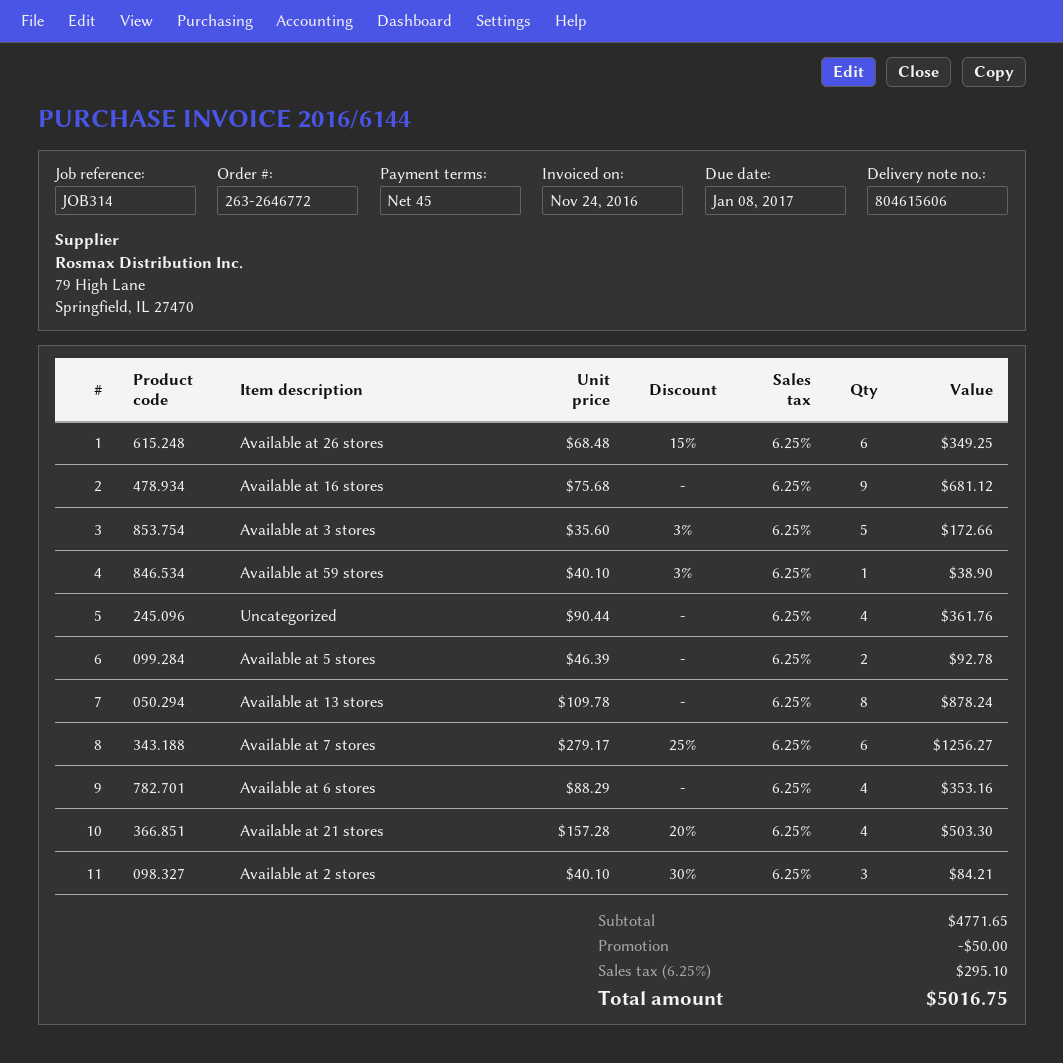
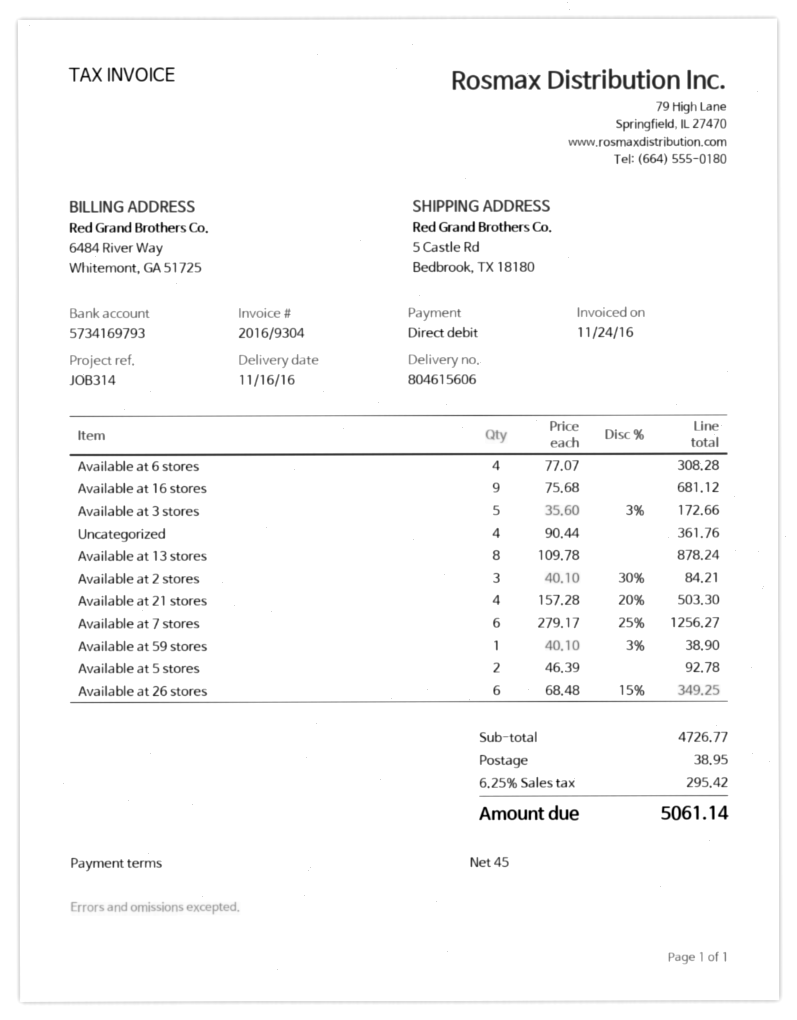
invoice number: 2016/6144 -> 2016/9304
Available at 6 stores: 4 x 88.29 = 353.16 -> 4 x 77.07 = 308.28
subtotal: 4771.65 -> 4726.77
discount: 50.00 -> none
shipping: none -> 38.95
tax: 6.25% = 295.10 -> 6.25% = 295.42
total: 5016.75 -> 5061.14

